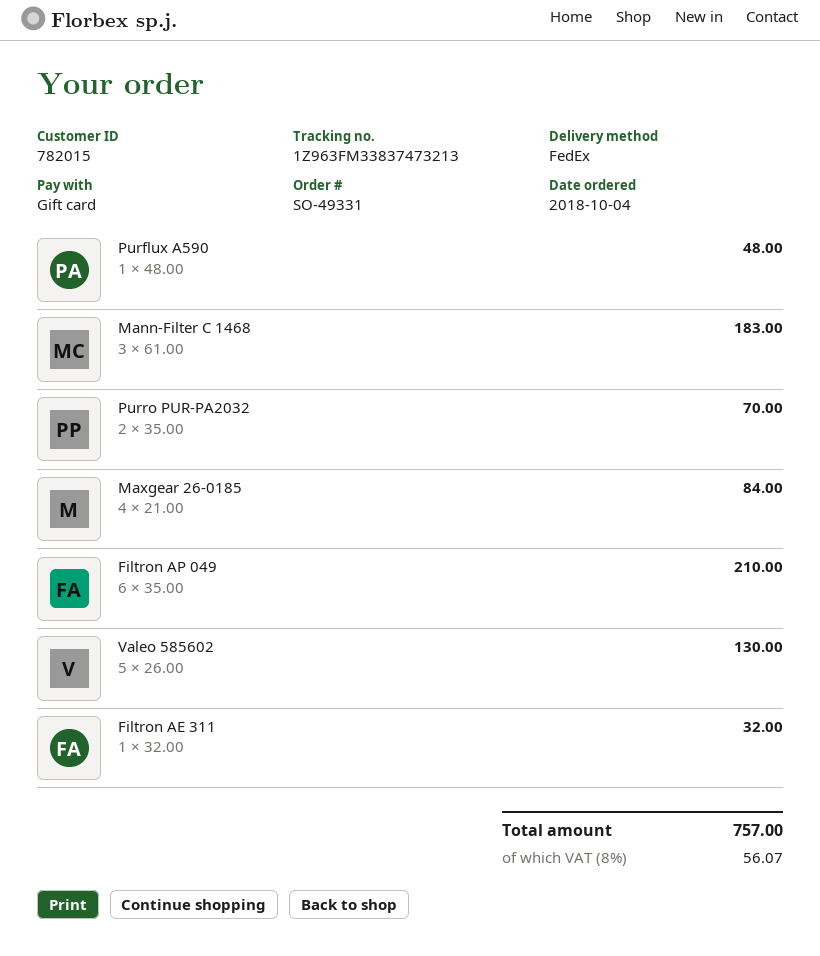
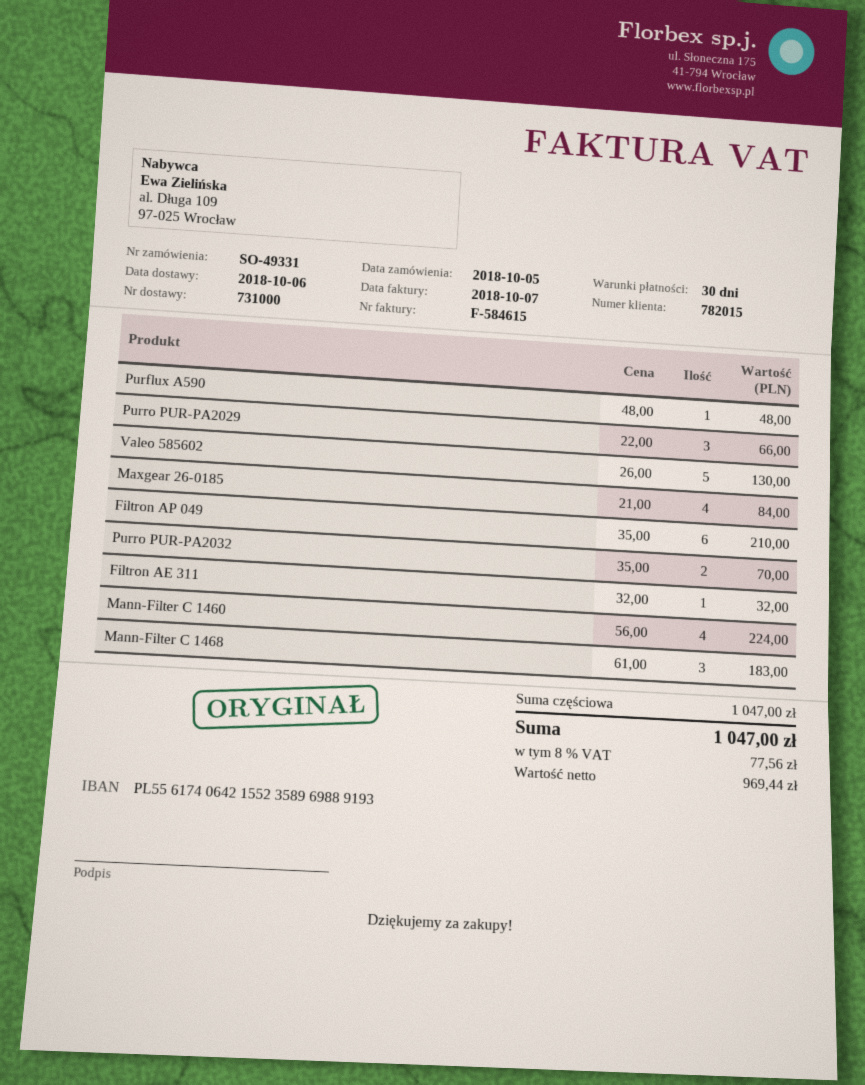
order date: 2018-10-04 -> 2018-10-05
Purro PUR-PA2029: none -> 3 x 22.00 = 66.00
Mann-Filter C 1460: none -> 4 x 56.00 = 224.00
tax: 8% = 56.07 -> 8% = 77.56
total: 757.00 -> 1047.00

